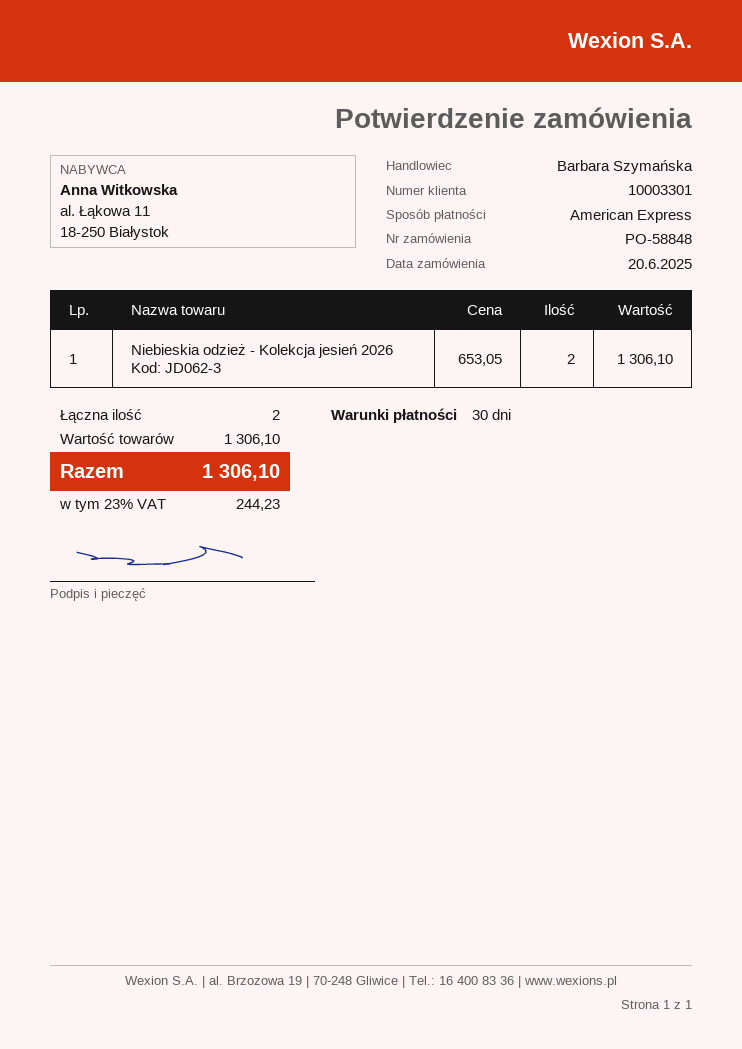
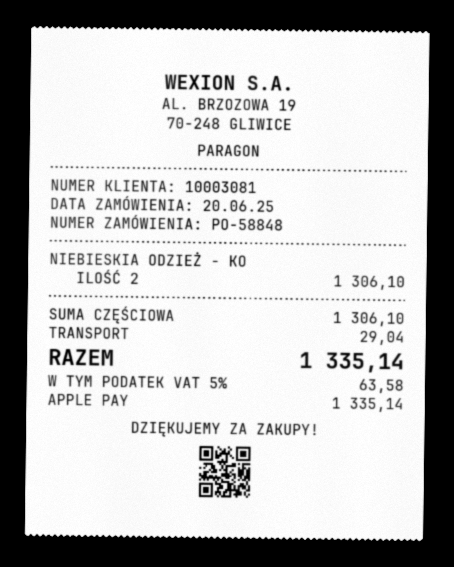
customer number: 10003301 -> 10003081
payment method: American Express -> Apple Pay
shipping: none -> 29.04
tax: 23% = 244.23 -> 5% = 63.58
total: 1306.10 -> 1335.14

